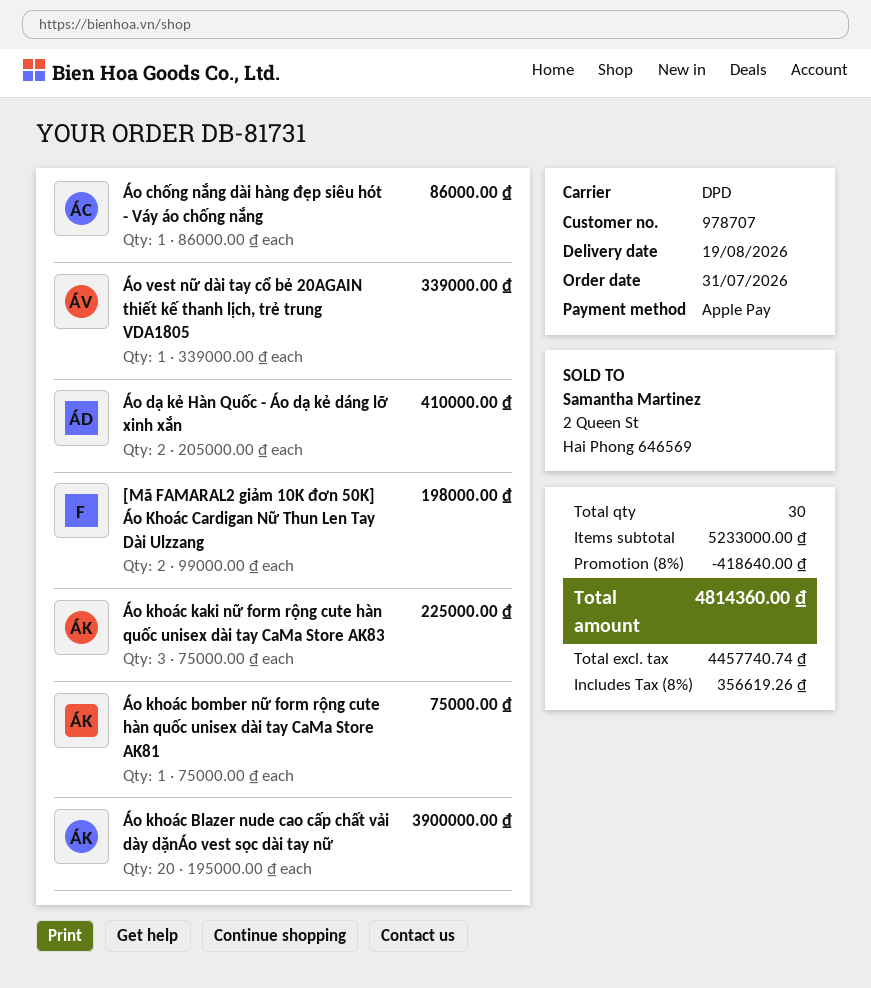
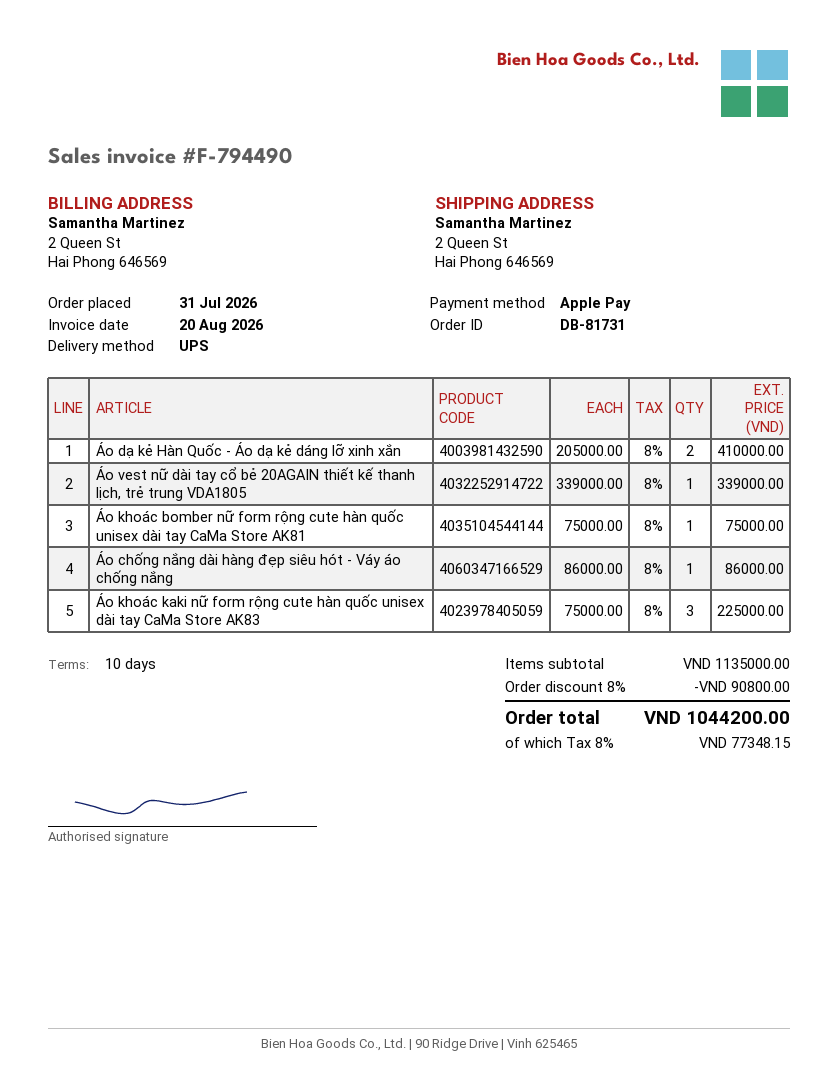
shipping method: DPD -> UPS
[Mã FAMARAL2 giảm 10K đơn 50K] Áo Khoác Cardigan Nữ Thun Len Tay Dài Ulzzang: 2 x 99000.00 = 198000.00 -> none
Áo khoác Blazer nude cao cấp chất vải dày dặnÁo vest sọc dài tay nữ: 20 x 195000.00 = 3900000.00 -> none
subtotal: 5233000.00 -> 1135000.00
discount: 8% = 418640.00 -> 8% = 90800.00
tax: 8% = 356619.26 -> 8% = 77348.15
total: 4814360.00 -> 1044200.00

